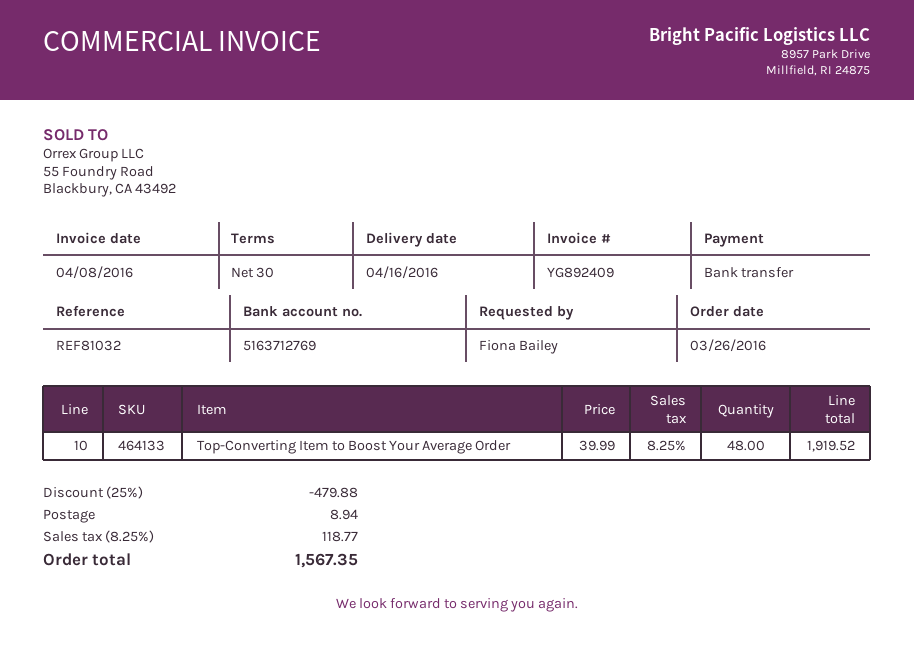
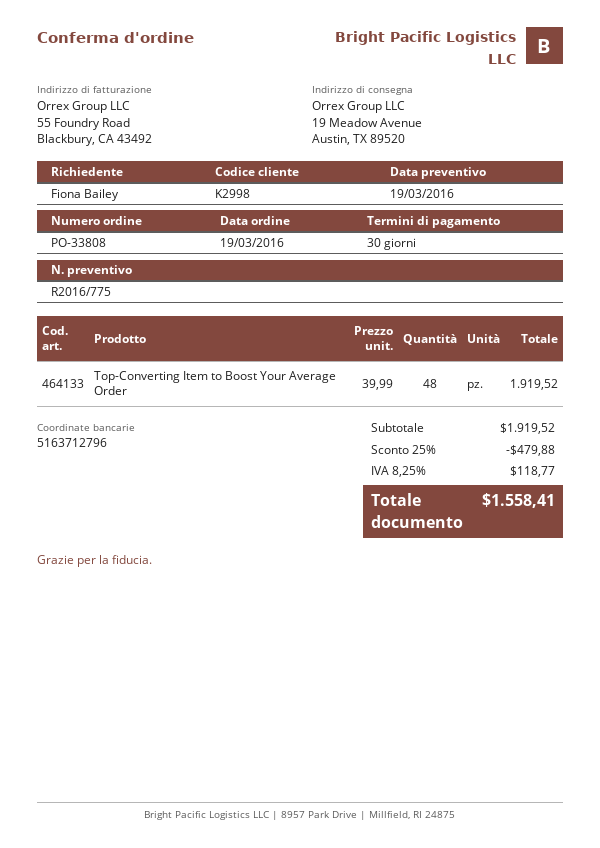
order date: 2016-03-26 -> 2016-03-19
bank account: 5163712769 -> 5163712796
shipping: 8.94 -> none
total: 1567.35 -> 1558.41

